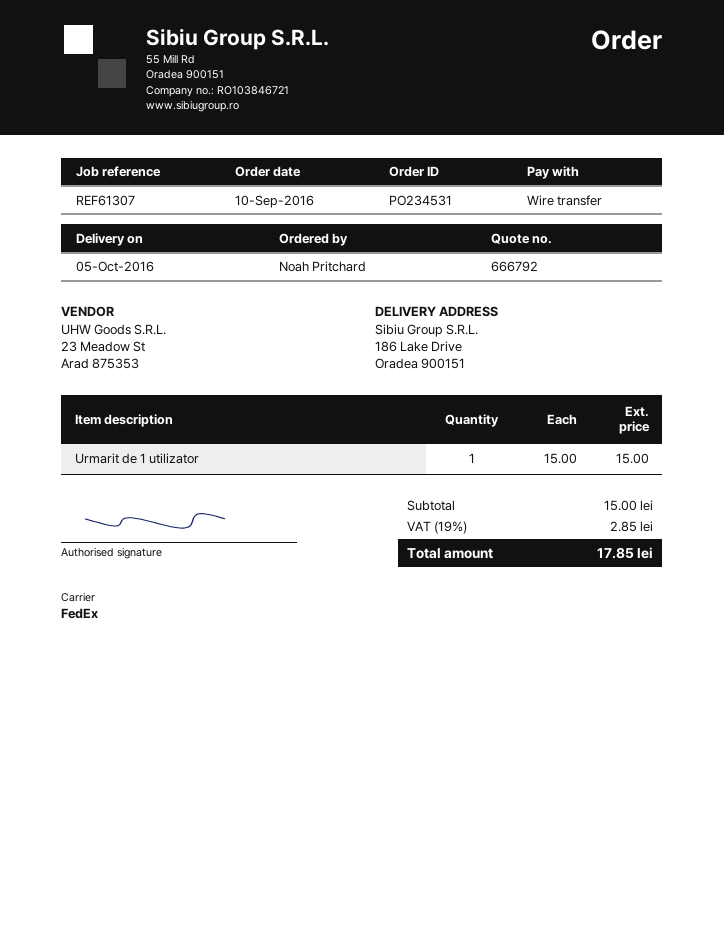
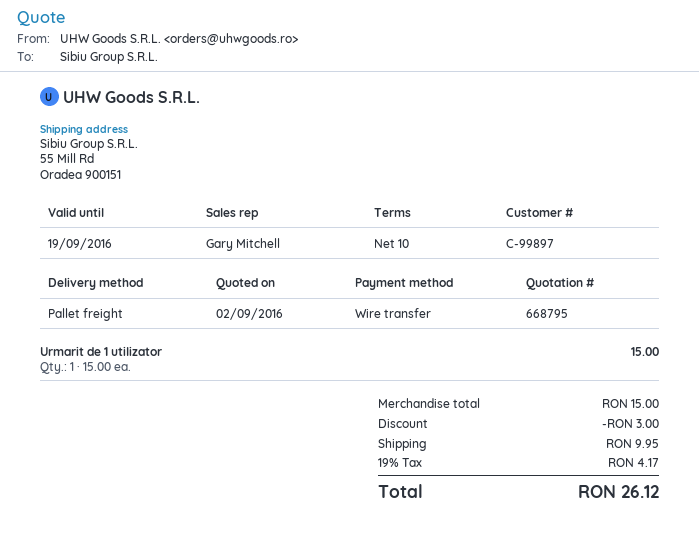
quote number: 666792 -> 668795
shipping method: FedEx -> pallet freight
ship to: 186 Lake Drive, Oradea 900151 -> 55 Mill Rd, Oradea 900151
discount: none -> 3.00
shipping: none -> 9.95
tax: 19% = 2.85 -> 19% = 4.17
total: 17.85 -> 26.12

